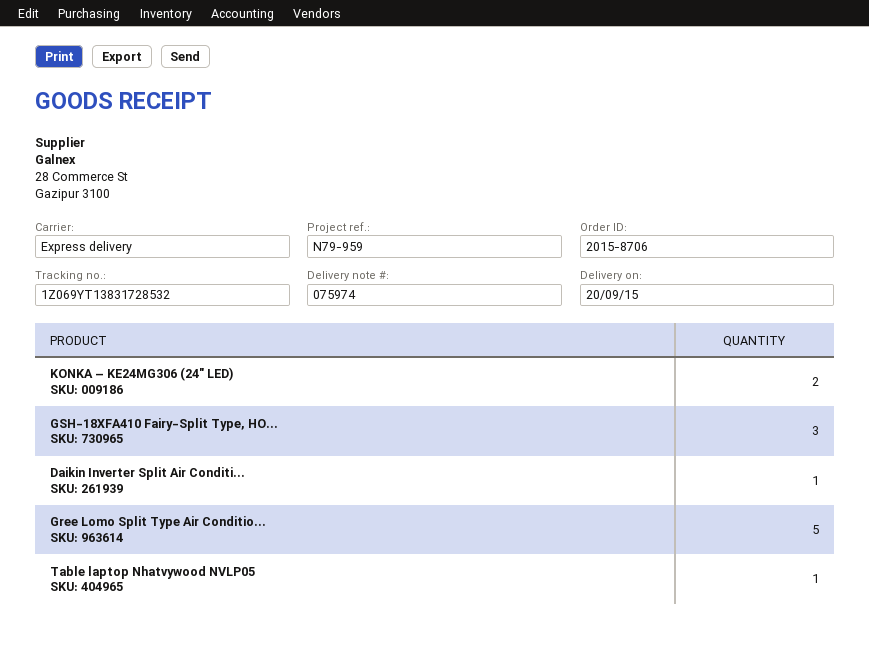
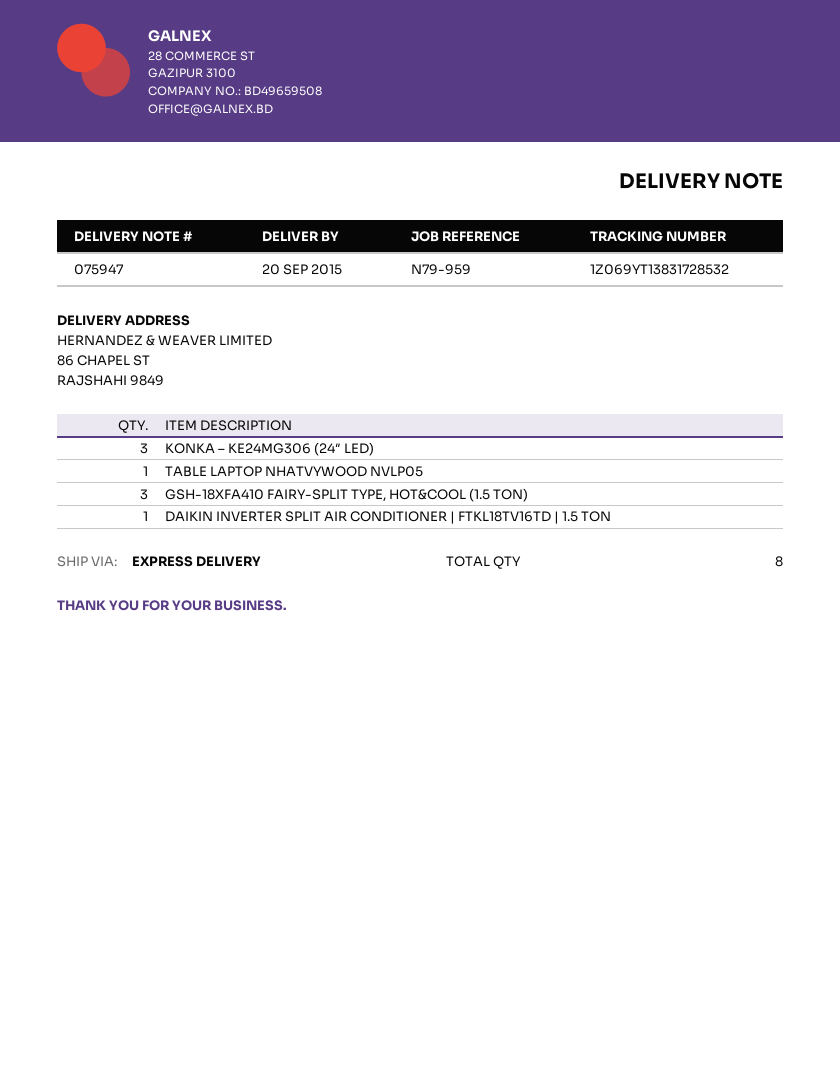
delivery note number: 075974 -> 075947
KONKA – KE24MG306 (24″ LED): 2 -> 3
Gree Lomo Split Type Air Conditio...: 5 -> none

